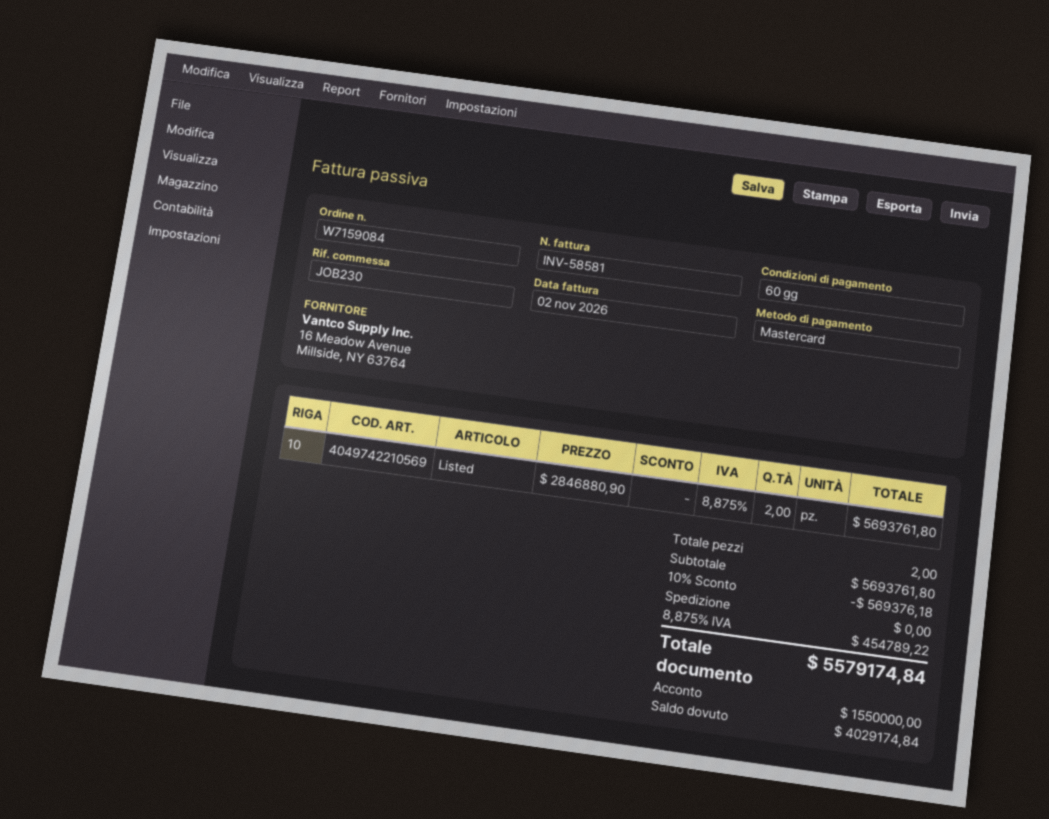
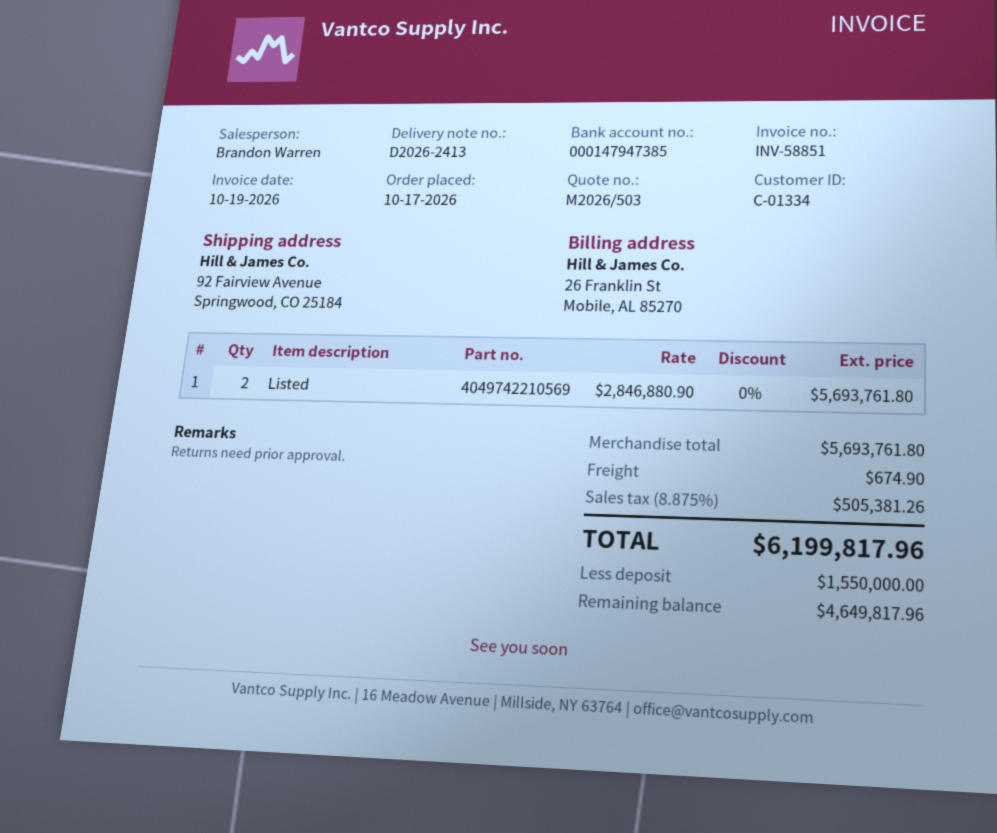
invoice number: INV-58581 -> INV-58851
invoice date: 2026-11-02 -> 2026-10-19
discount: 10% = 569376.18 -> none
shipping: 0.00 -> 674.90
tax: 8.875% = 454789.22 -> 8.875% = 505381.26
total: 5579174.84 -> 6199817.96
balance: 4029174.84 -> 4649817.96

